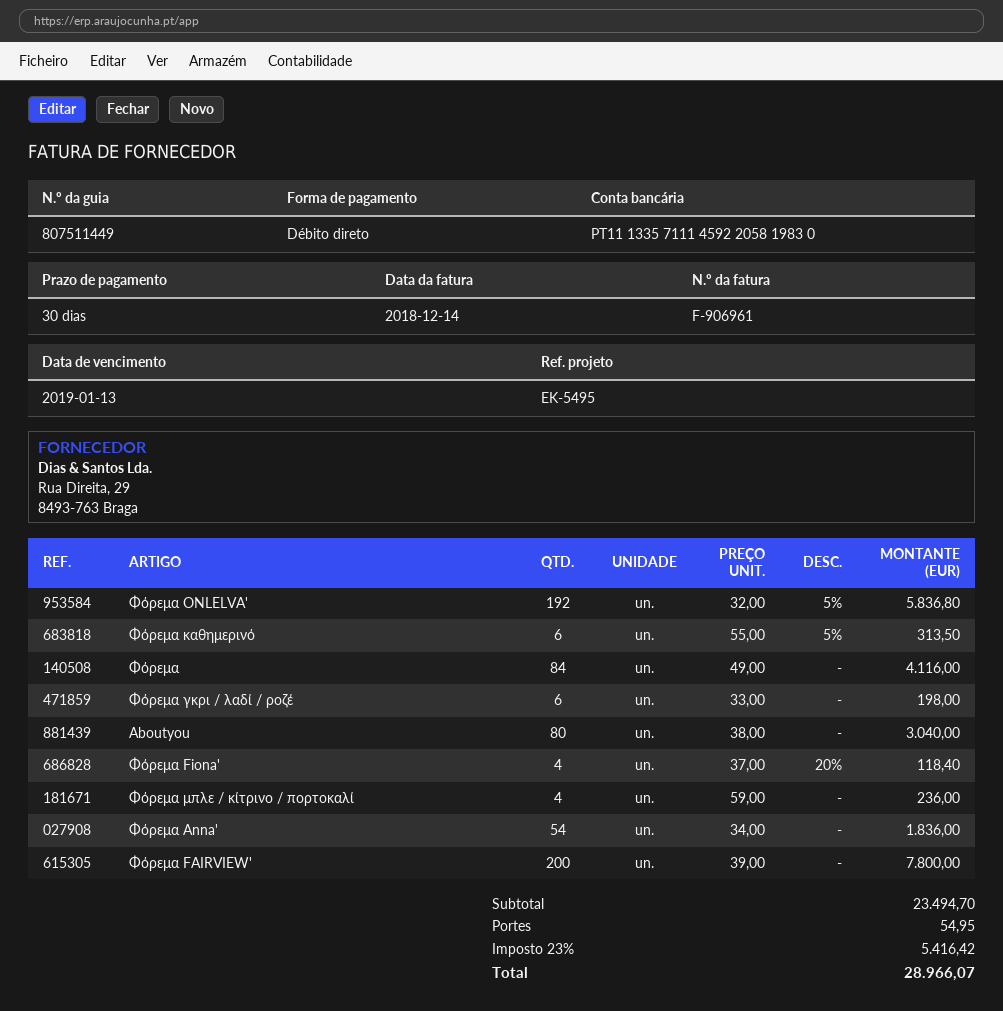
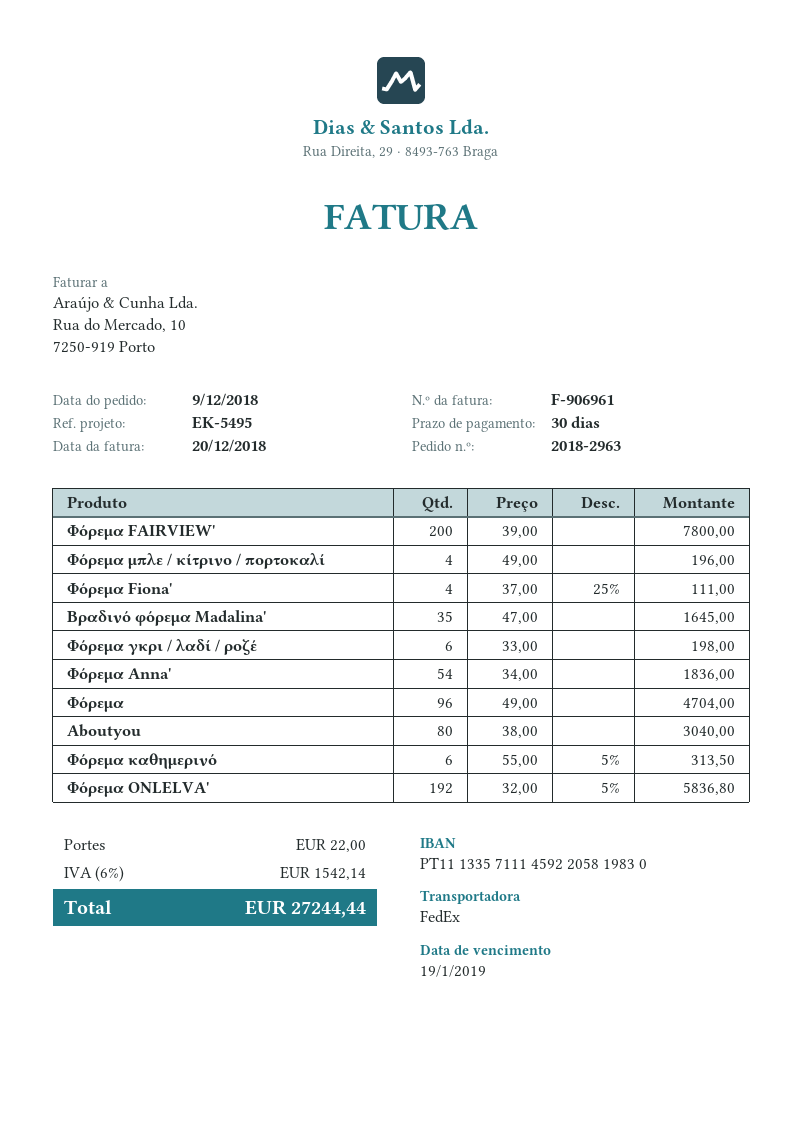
invoice date: 2018-12-14 -> 2018-12-20
due date: 2019-01-13 -> 2019-01-19
Φόρεμα: 84 x 49.00 = 4116.00 -> 96 x 49.00 = 4704.00
Φόρεμα Fiona': 4 x 37.00 - 20% = 118.40 -> 4 x 37.00 - 25% = 111.00
Φόρεμα μπλε / κίτρινο / πορτοκαλί: 4 x 59.00 = 236.00 -> 4 x 49.00 = 196.00
Βραδινό φόρεμα Madalina': none -> 35 x 47.00 = 1645.00
shipping: 54.95 -> 22.00
tax: 23% = 5416.42 -> 6% = 1542.14
total: 28966.07 -> 27244.44

